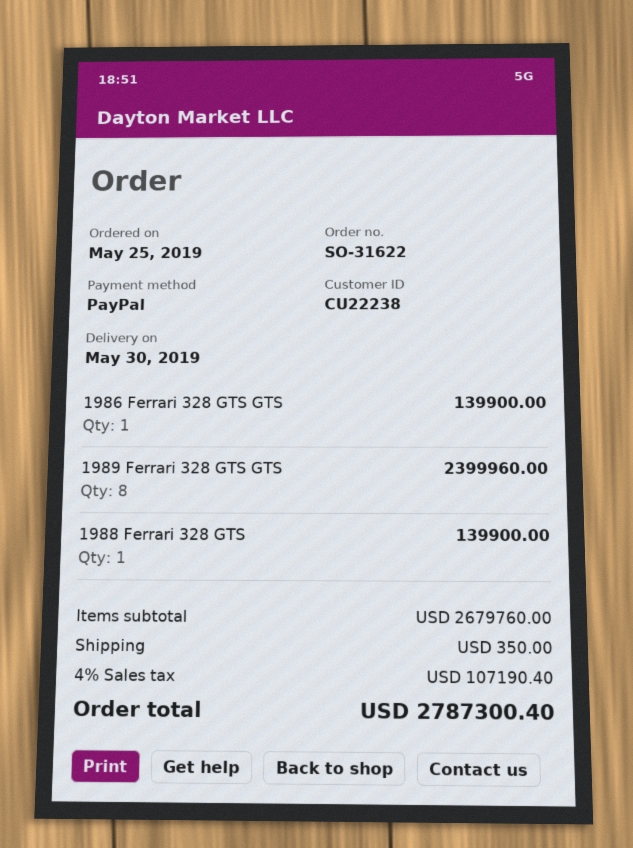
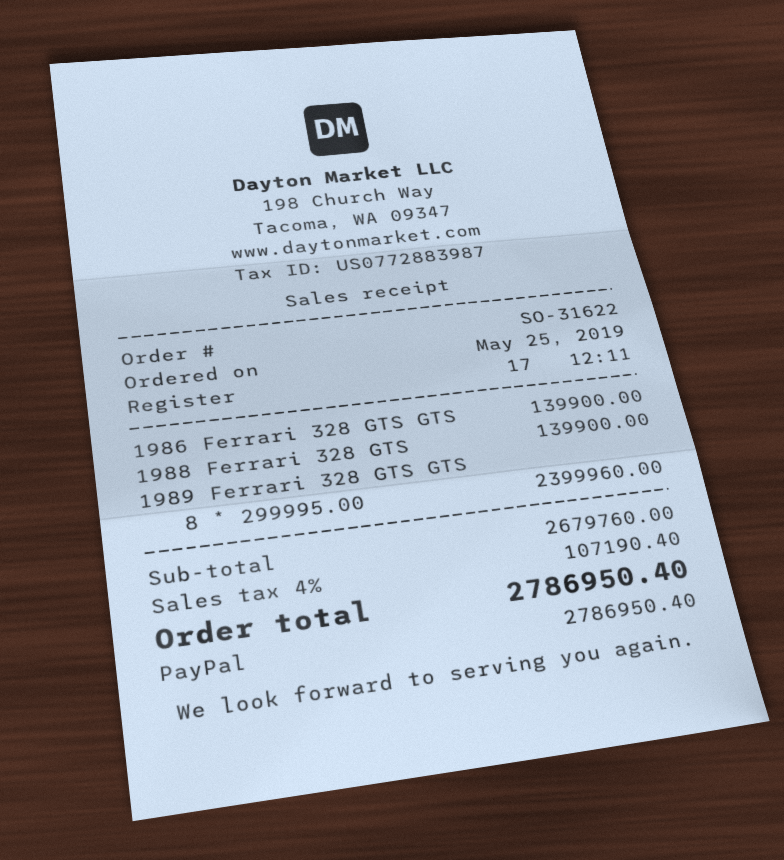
shipping: 350.00 -> none
total: 2787300.40 -> 2786950.40

